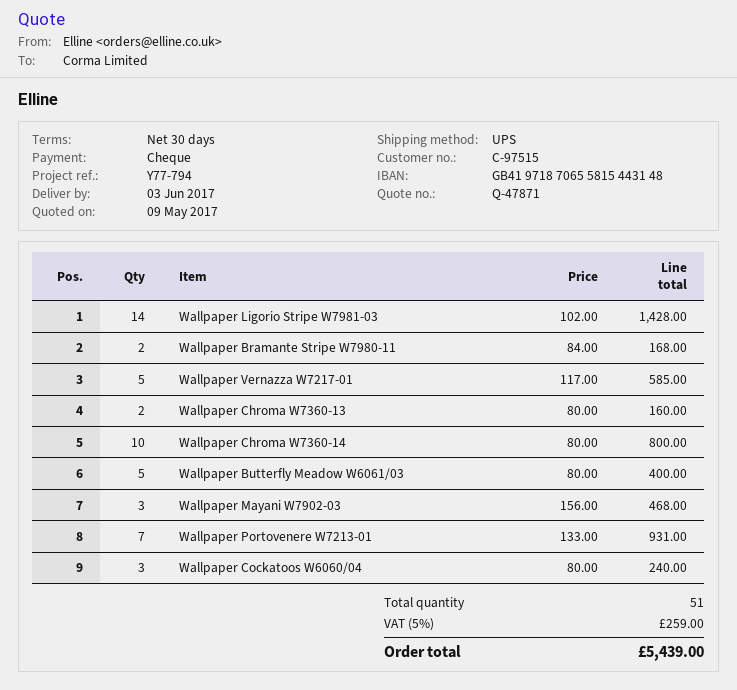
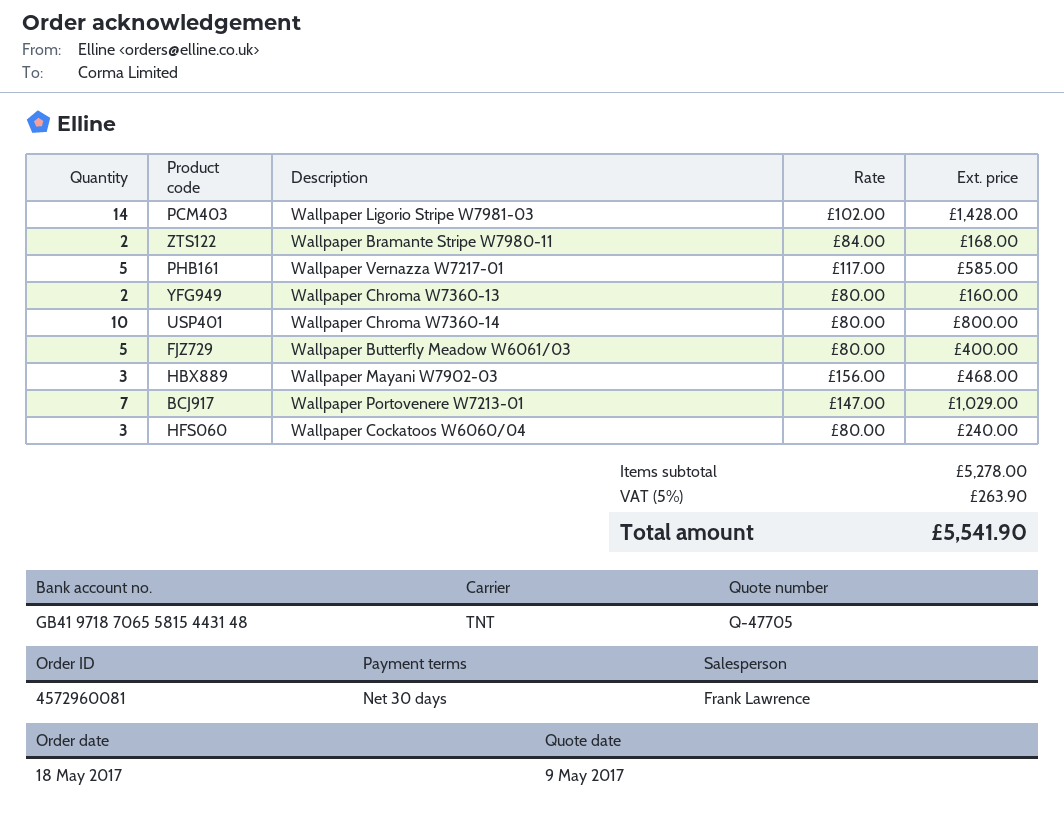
quote number: Q-47871 -> Q-47705
shipping method: UPS -> TNT
Wallpaper Portovenere W7213-01: 7 x 133.00 = 931.00 -> 7 x 147.00 = 1029.00
tax: 5% = 259.00 -> 5% = 263.90
total: 5439.00 -> 5541.90

